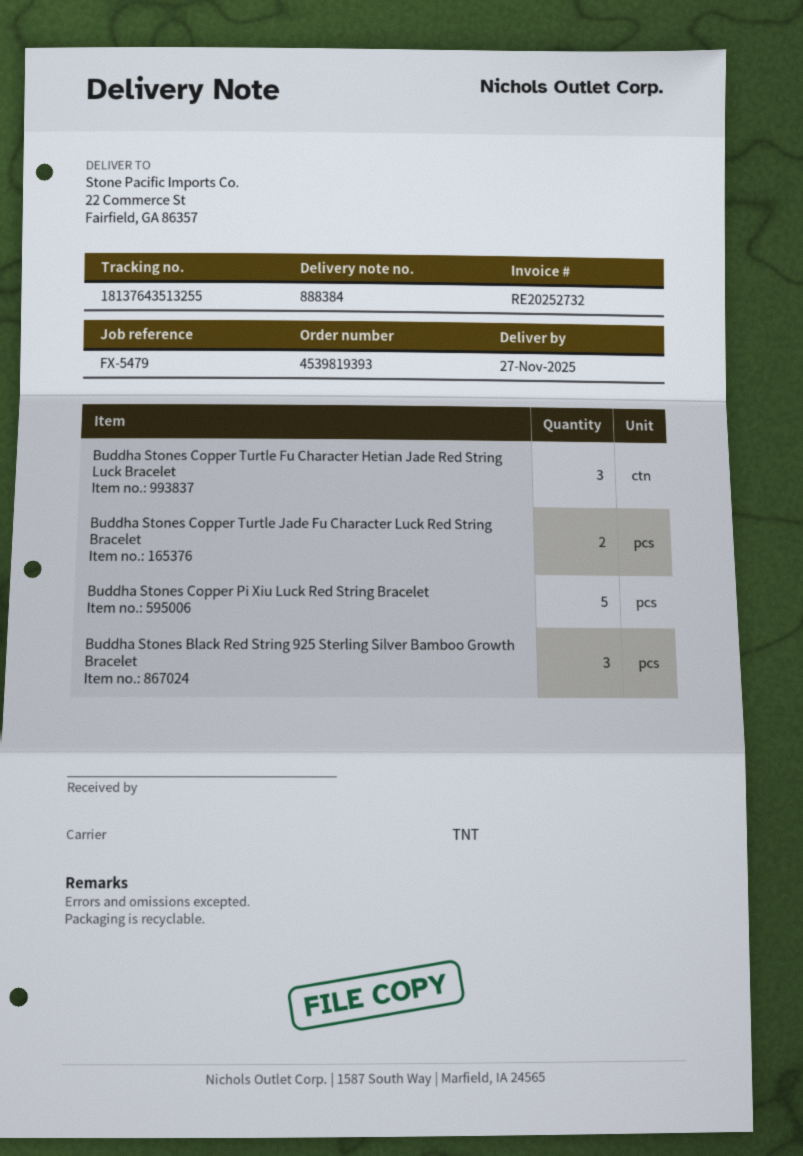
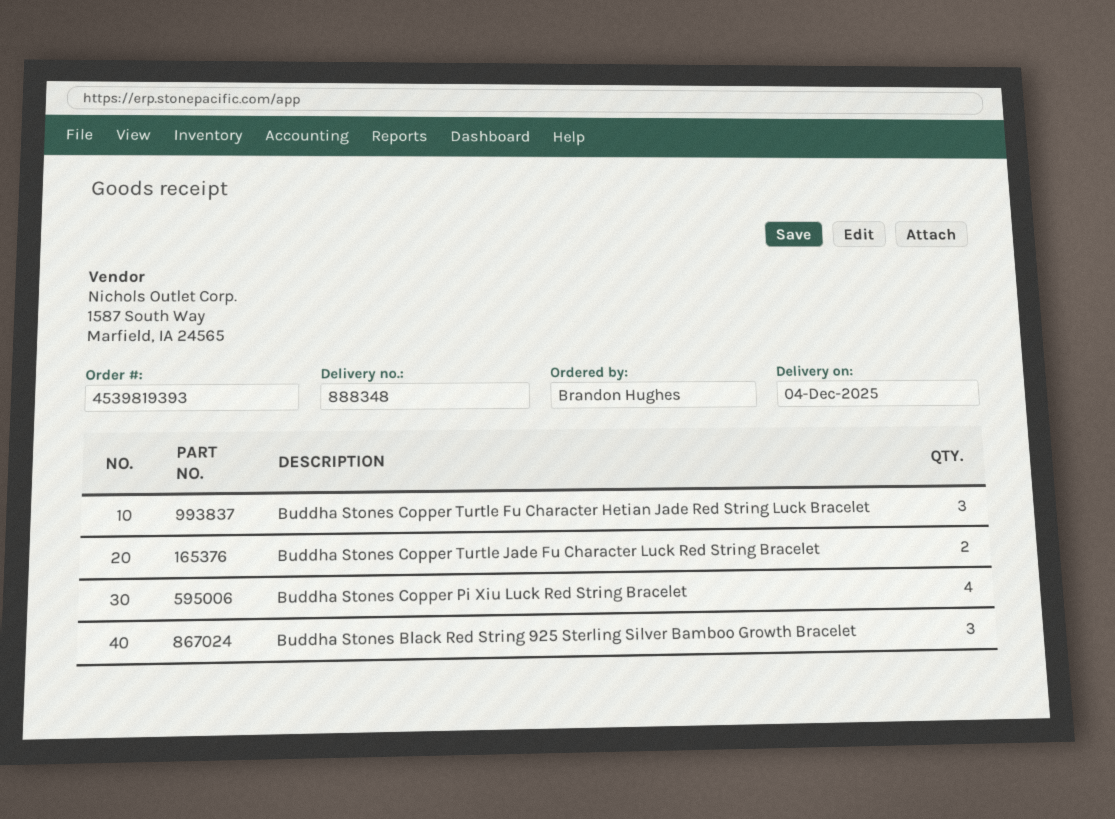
delivery note number: 888384 -> 888348
delivery date: 2025-11-27 -> 2025-12-04
Buddha Stones Copper Pi Xiu Luck Red String Bracelet: 5 -> 4

